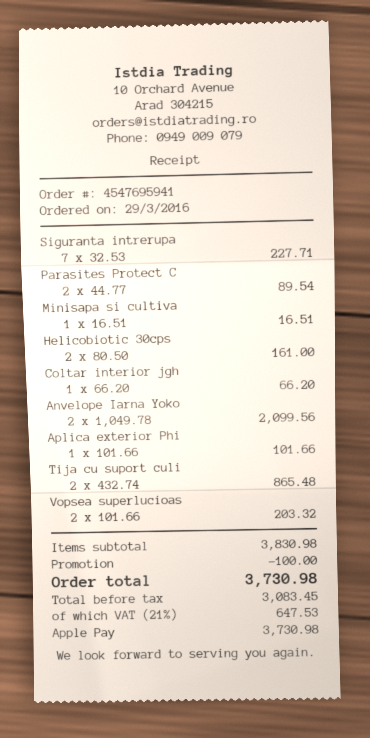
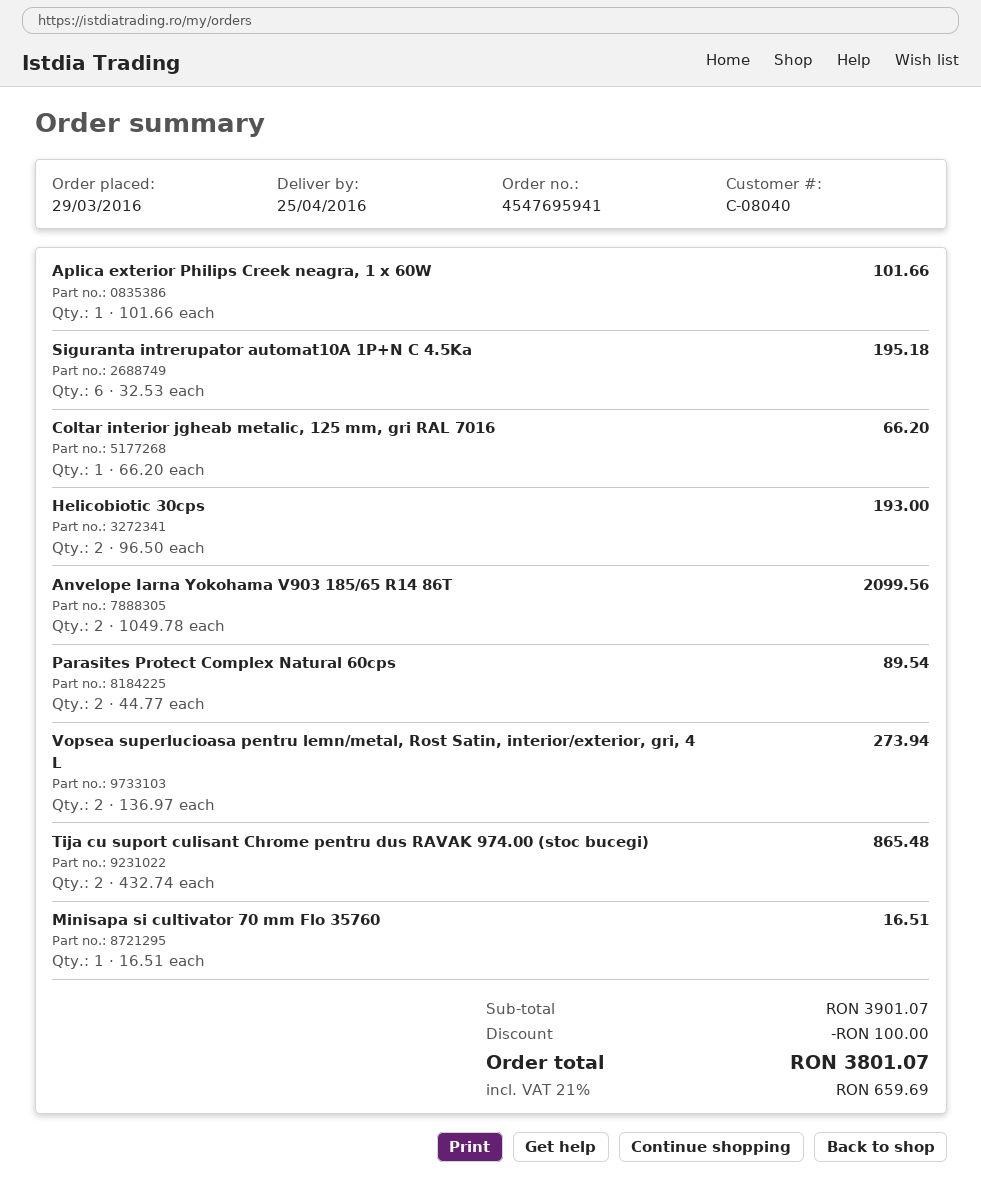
Siguranta intrerupa: 7 x 32.53 = 227.71 -> 6 x 32.53 = 195.18
Helicobiotic 30cps: 2 x 80.50 = 161.00 -> 2 x 96.50 = 193.00
Vopsea superlucioas: 2 x 101.66 = 203.32 -> 2 x 136.97 = 273.94
subtotal: 3830.98 -> 3901.07
tax: 21% = 647.53 -> 21% = 659.69
total: 3730.98 -> 3801.07

